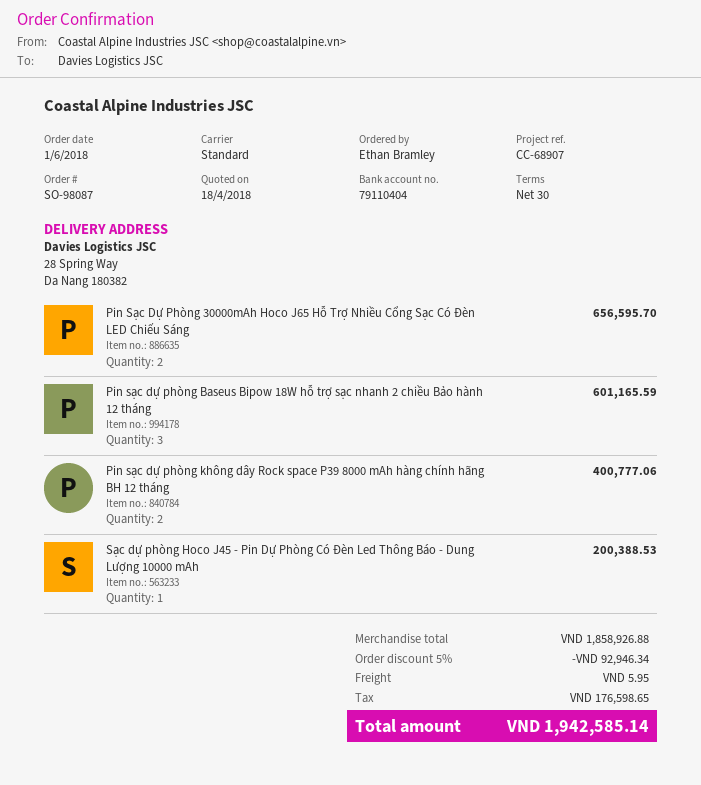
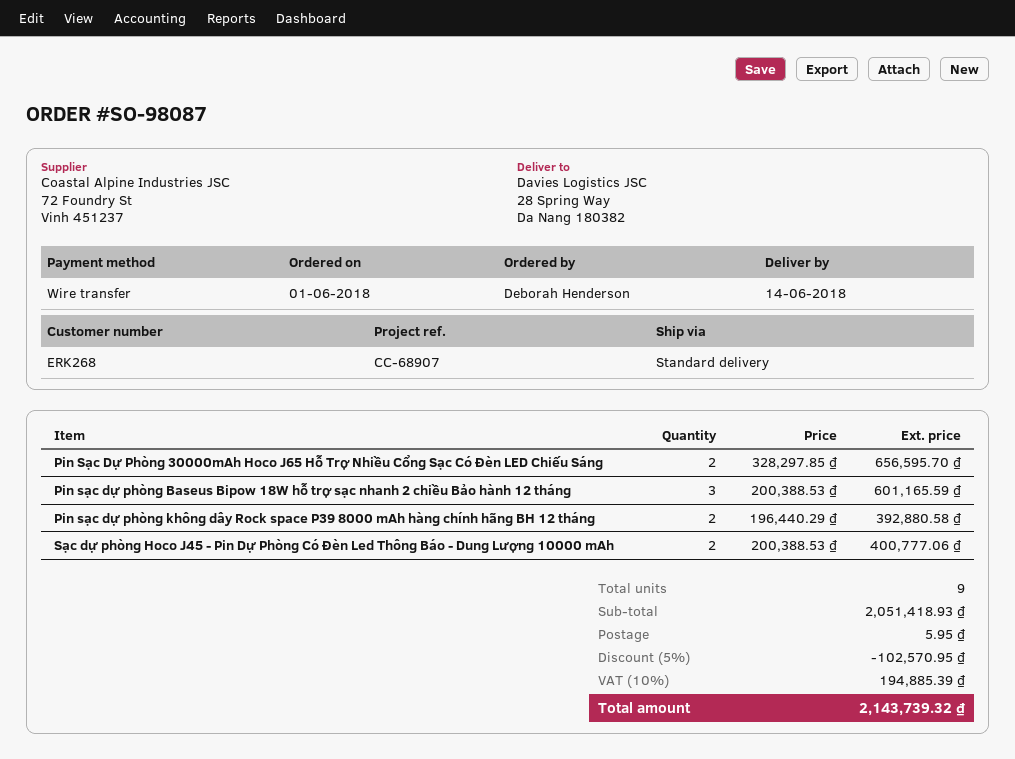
ordered by: Ethan Bramley -> Deborah Henderson
Pin sạc dự phòng không dây Rock space P39 8000 mAh hàng chính hãng BH 12 tháng: 2 for 400777.06 -> 2 for 392880.58
Sạc dự phòng Hoco J45 - Pin Dự Phòng Có Đèn Led Thông Báo - Dung Lượng 10000 mAh: 1 for 200388.53 -> 2 for 400777.06
subtotal: 1858926.88 -> 2051418.93
discount: 5% = 92946.34 -> 5% = 102570.95
tax: 176598.65 -> 194885.39
total: 1942585.14 -> 2143739.32

